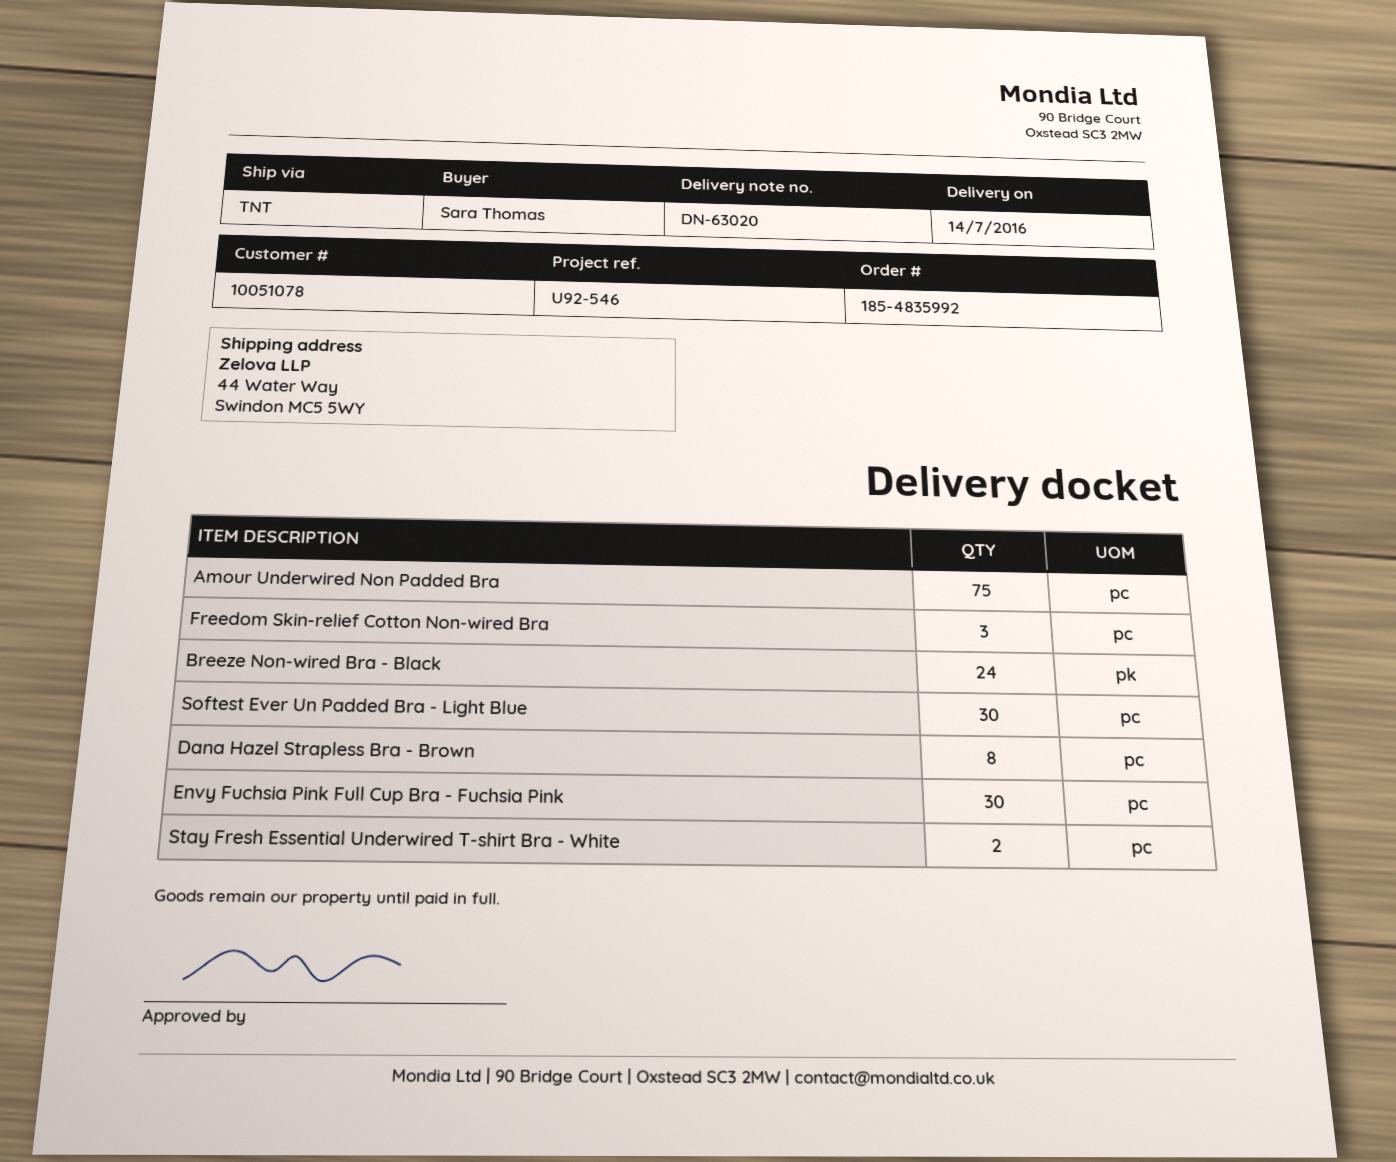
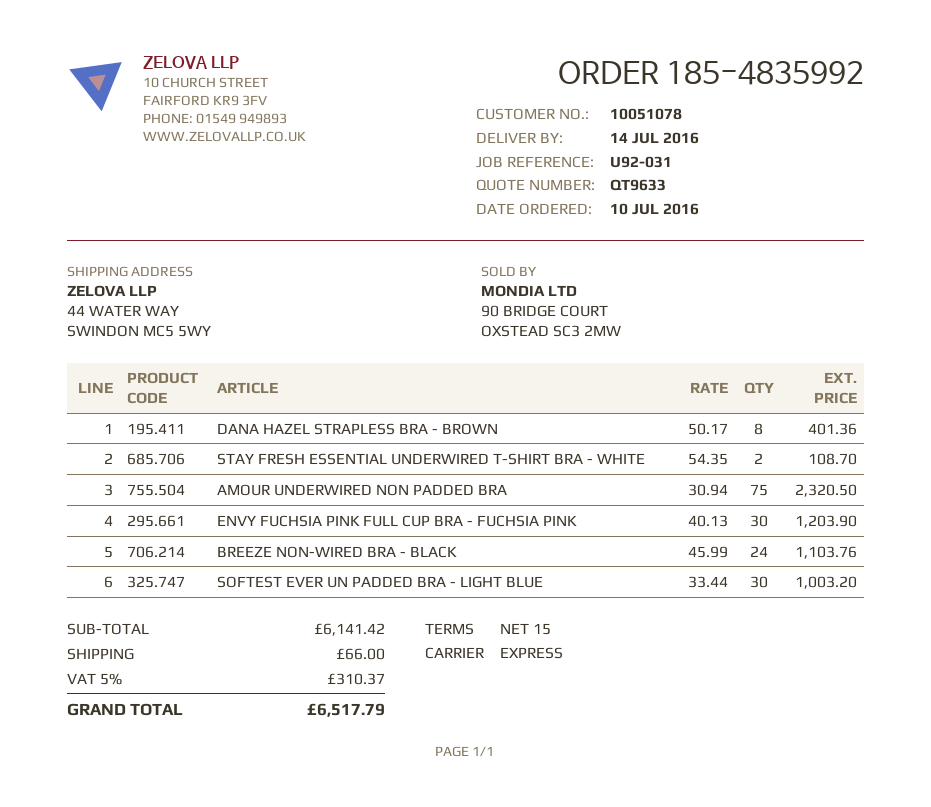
reference: U92-546 -> U92-031
shipping method: TNT -> express
Freedom Skin-relief Cotton Non-wired Bra: 3 -> none

